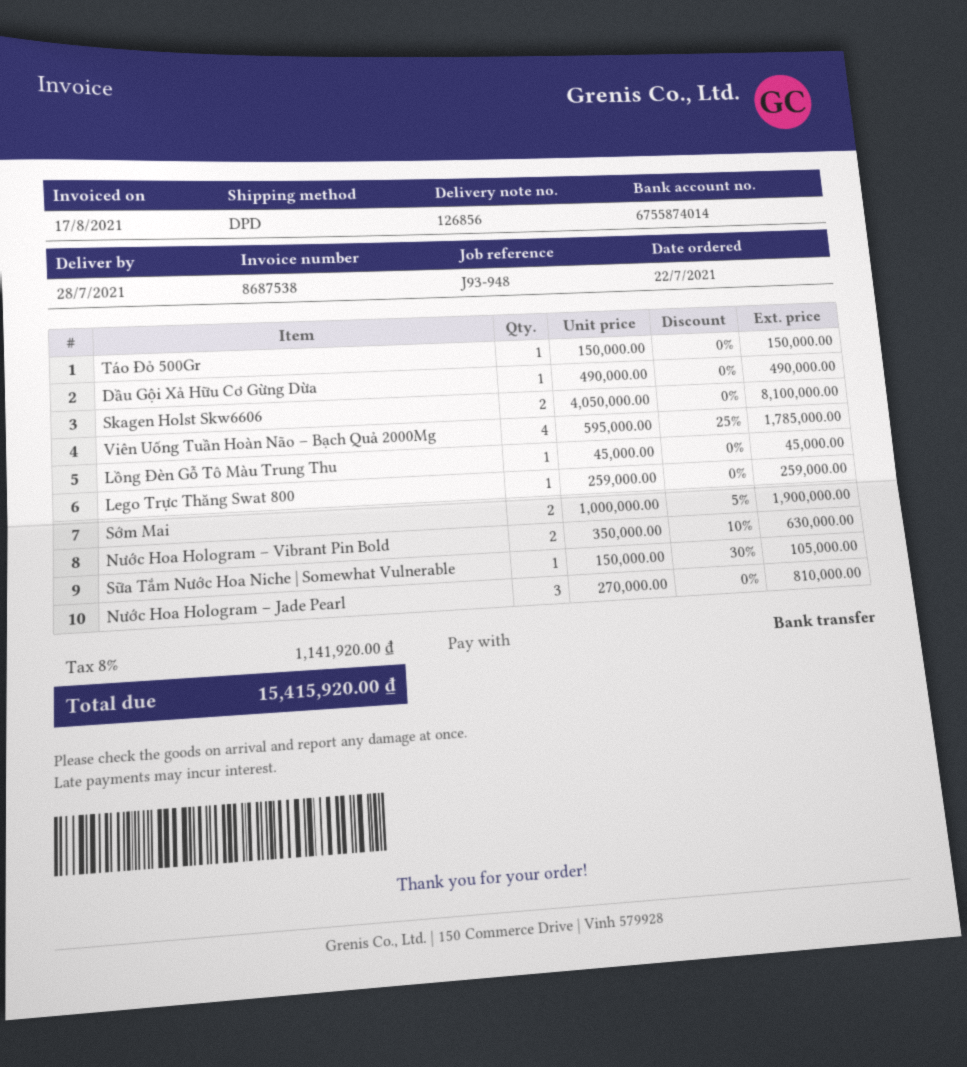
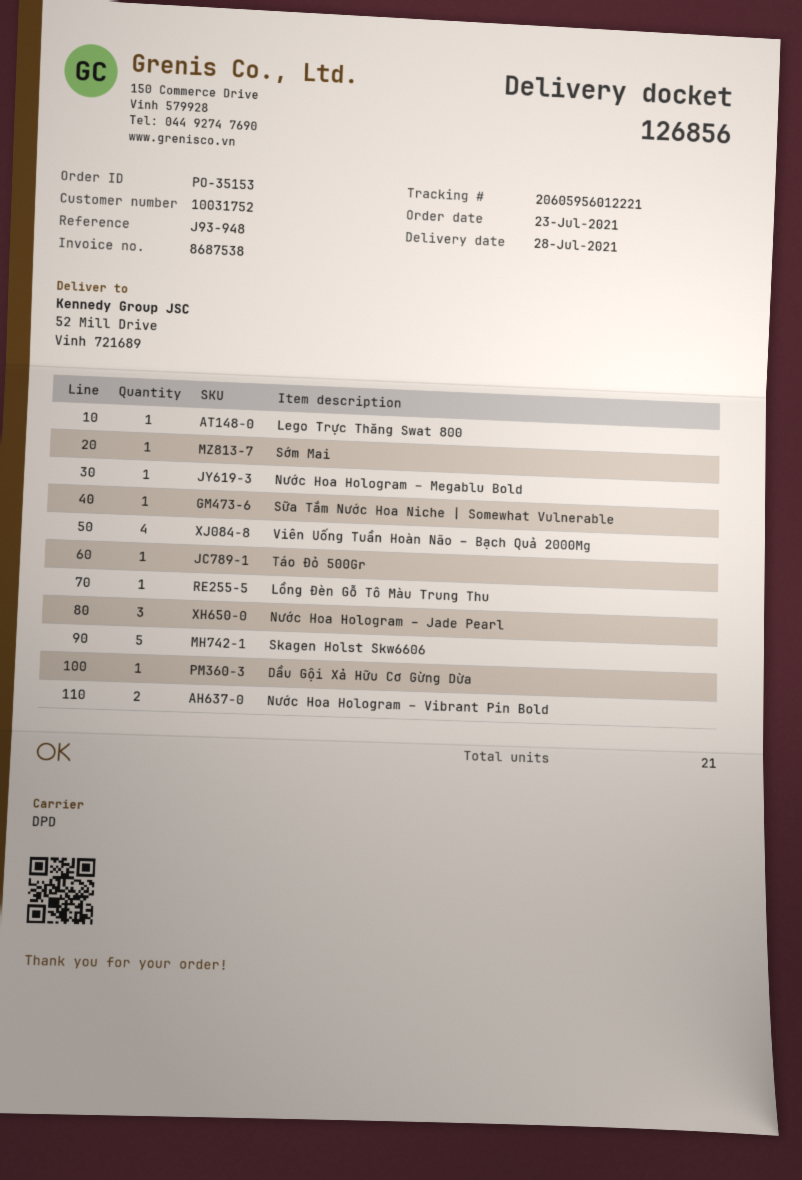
order date: 2021-07-22 -> 2021-07-23
Skagen Holst Skw6606: 2 -> 5
Sớm Mai: 2 -> 1
Nước Hoa Hologram – Megablu Bold: none -> 1

